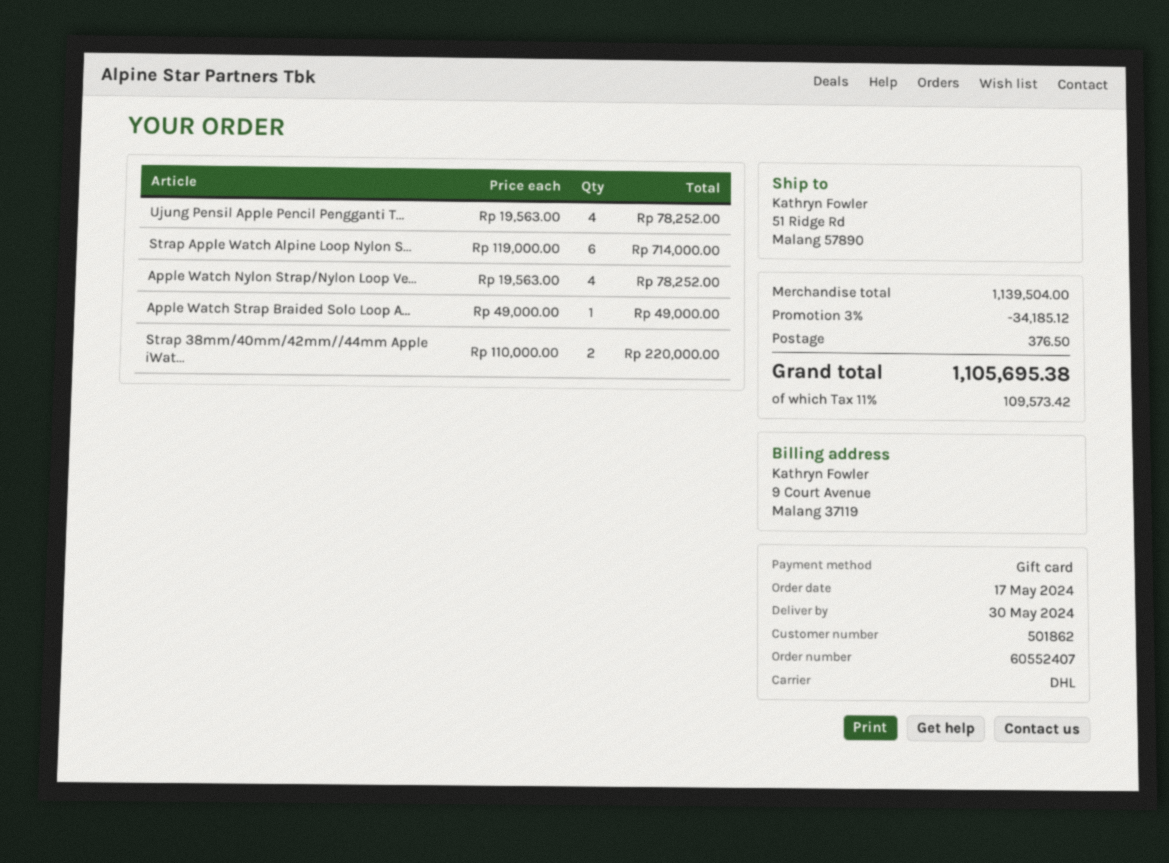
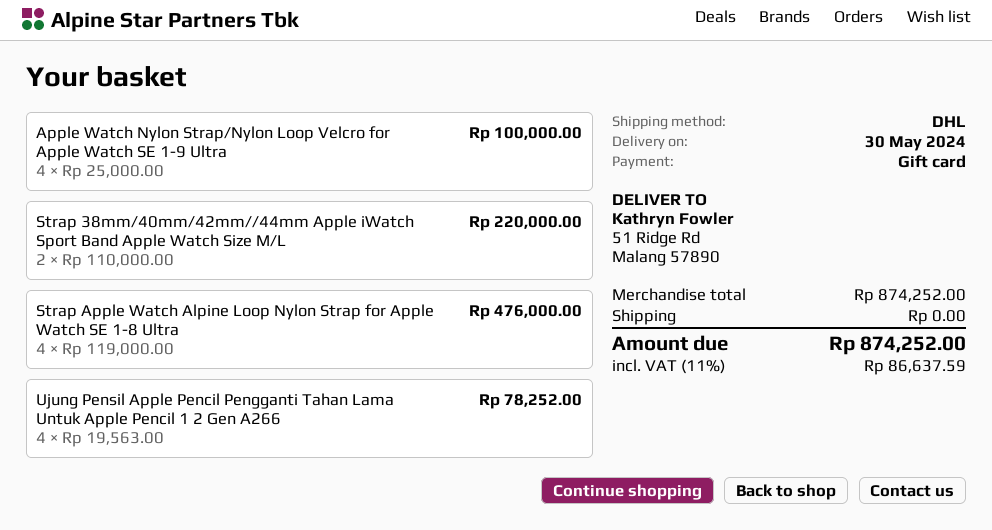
Strap Apple Watch Alpine Loop Nylon S...: 6 x 119000.00 = 714000.00 -> 4 x 119000.00 = 476000.00
Apple Watch Nylon Strap/Nylon Loop Ve...: 4 x 19563.00 = 78252.00 -> 4 x 25000.00 = 100000.00
Apple Watch Strap Braided Solo Loop A...: 1 x 49000.00 = 49000.00 -> none
subtotal: 1139504.00 -> 874252.00
discount: 3% = 34185.12 -> none
shipping: 376.50 -> 0.00
tax: 11% = 109573.42 -> 11% = 86637.59
total: 1105695.38 -> 874252.00

